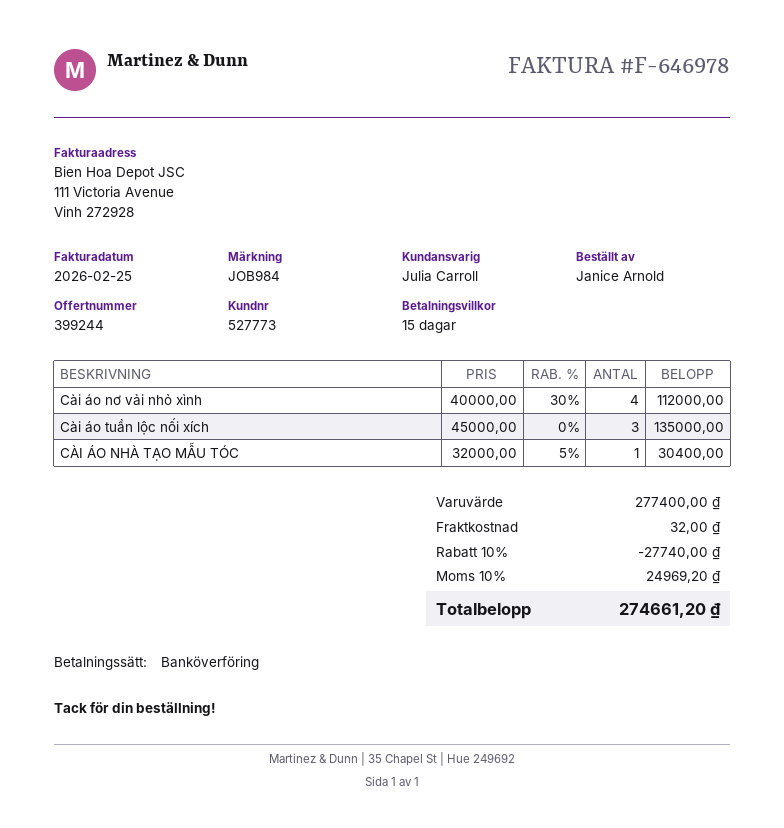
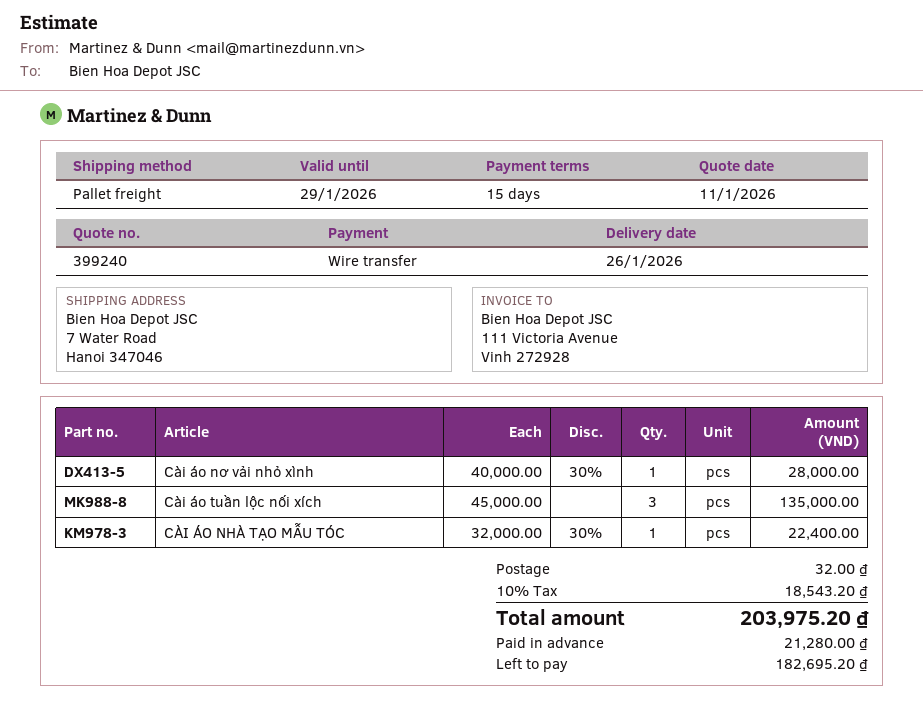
quote number: 399244 -> 399240
Cài áo nơ vải nhỏ xình: 4 x 40000.00 - 30% = 112000.00 -> 1 x 40000.00 - 30% = 28000.00
CÀI ÁO NHÀ TẠO MẪU TÓC: 1 x 32000.00 - 5% = 30400.00 -> 1 x 32000.00 - 30% = 22400.00
discount: 10% = 27740.00 -> none
tax: 10% = 24969.20 -> 10% = 18543.20
total: 274661.20 -> 203975.20

